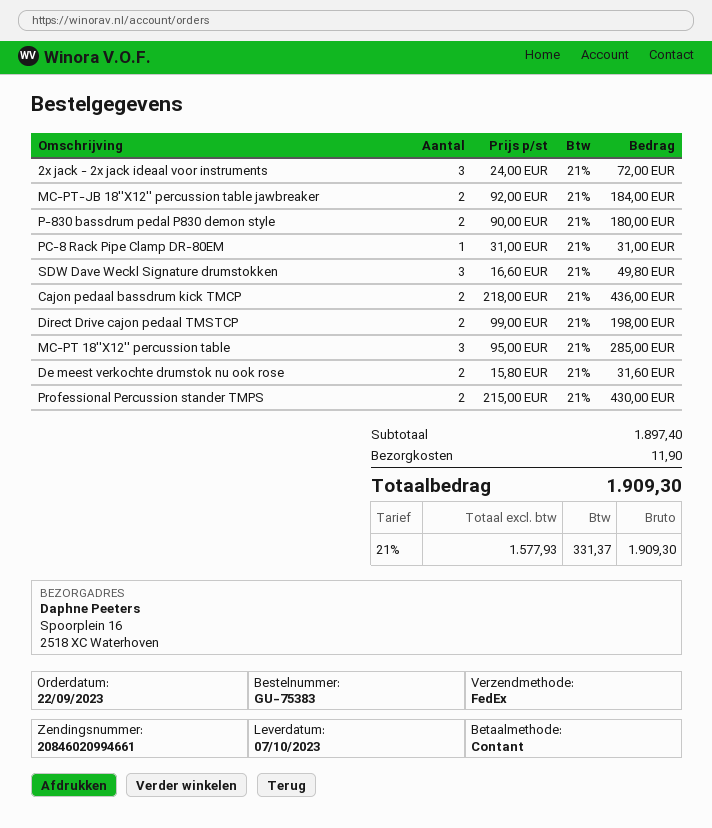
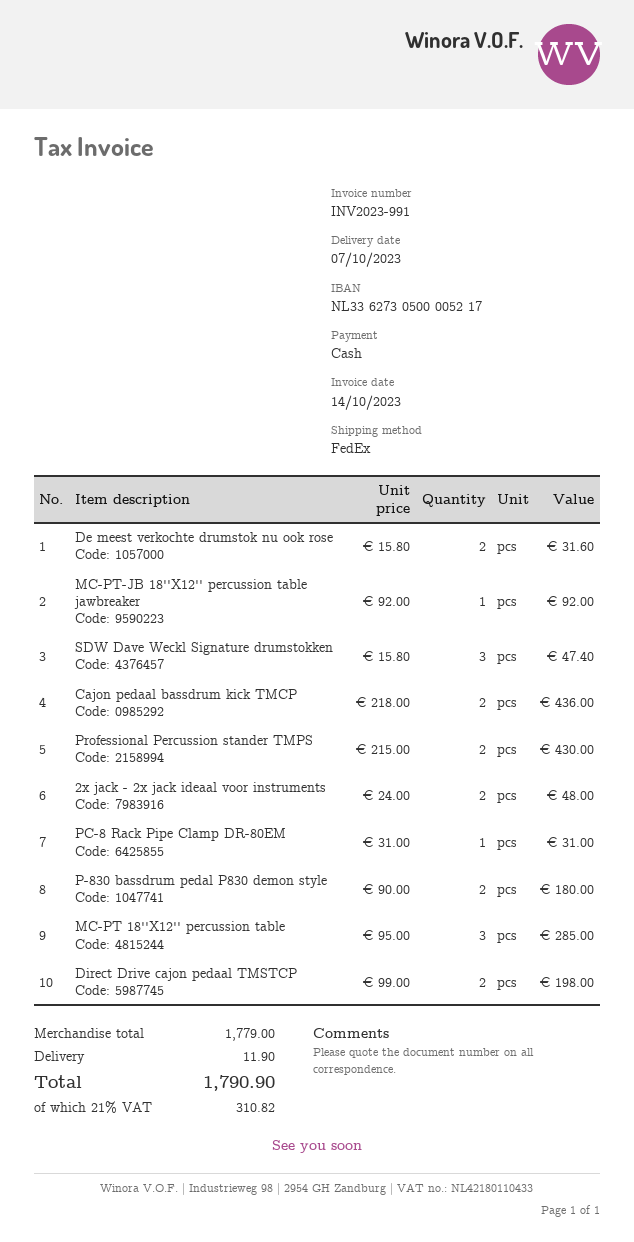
2x jack - 2x jack ideaal voor instruments: 3 x 24.00 = 72.00 -> 2 x 24.00 = 48.00
MC-PT-JB 18''X12'' percussion table jawbreaker: 2 x 92.00 = 184.00 -> 1 x 92.00 = 92.00
SDW Dave Weckl Signature drumstokken: 3 x 16.60 = 49.80 -> 3 x 15.80 = 47.40
subtotal: 1897.40 -> 1779.00
tax: 21% = 331.37 -> 21% = 310.82
total: 1909.30 -> 1790.90

